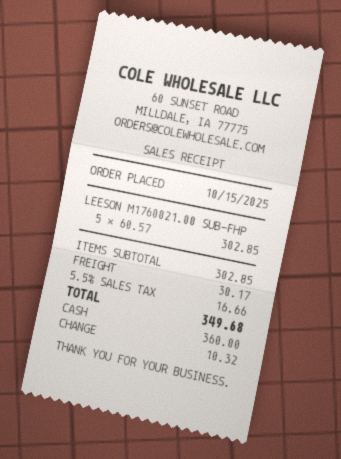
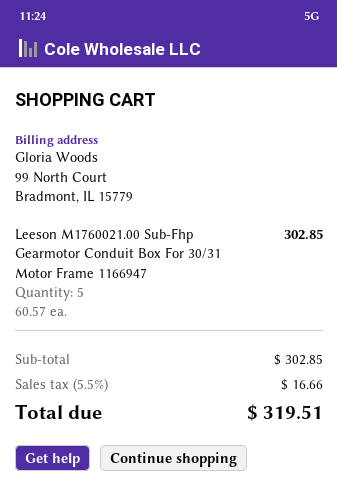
shipping: 30.17 -> none
total: 349.68 -> 319.51

